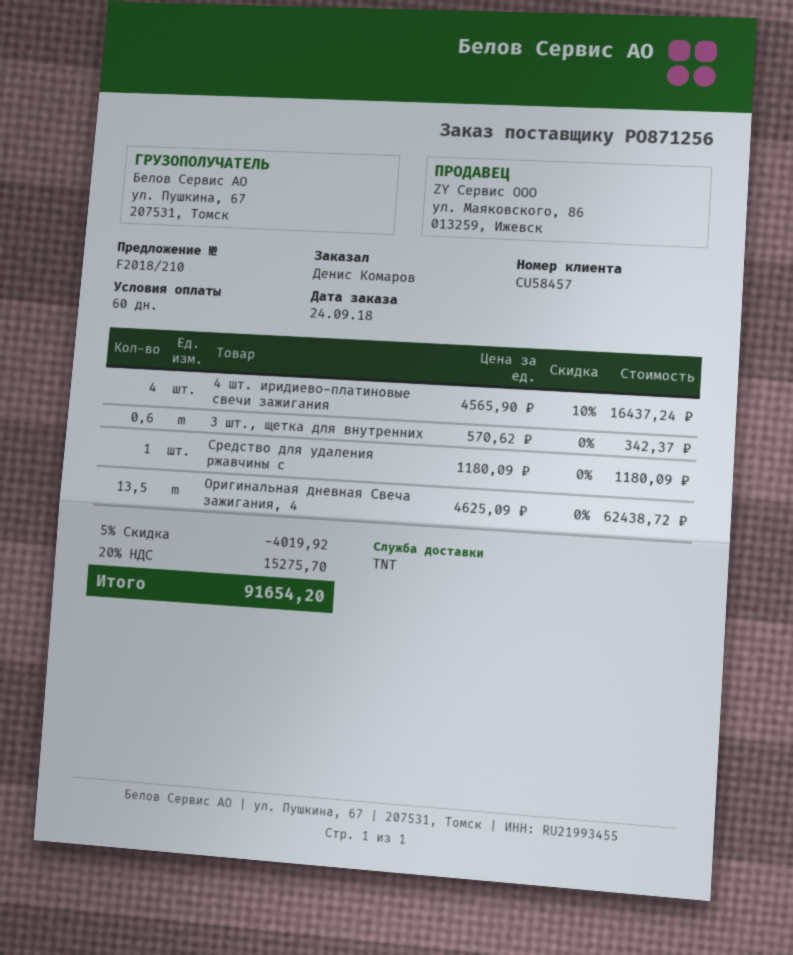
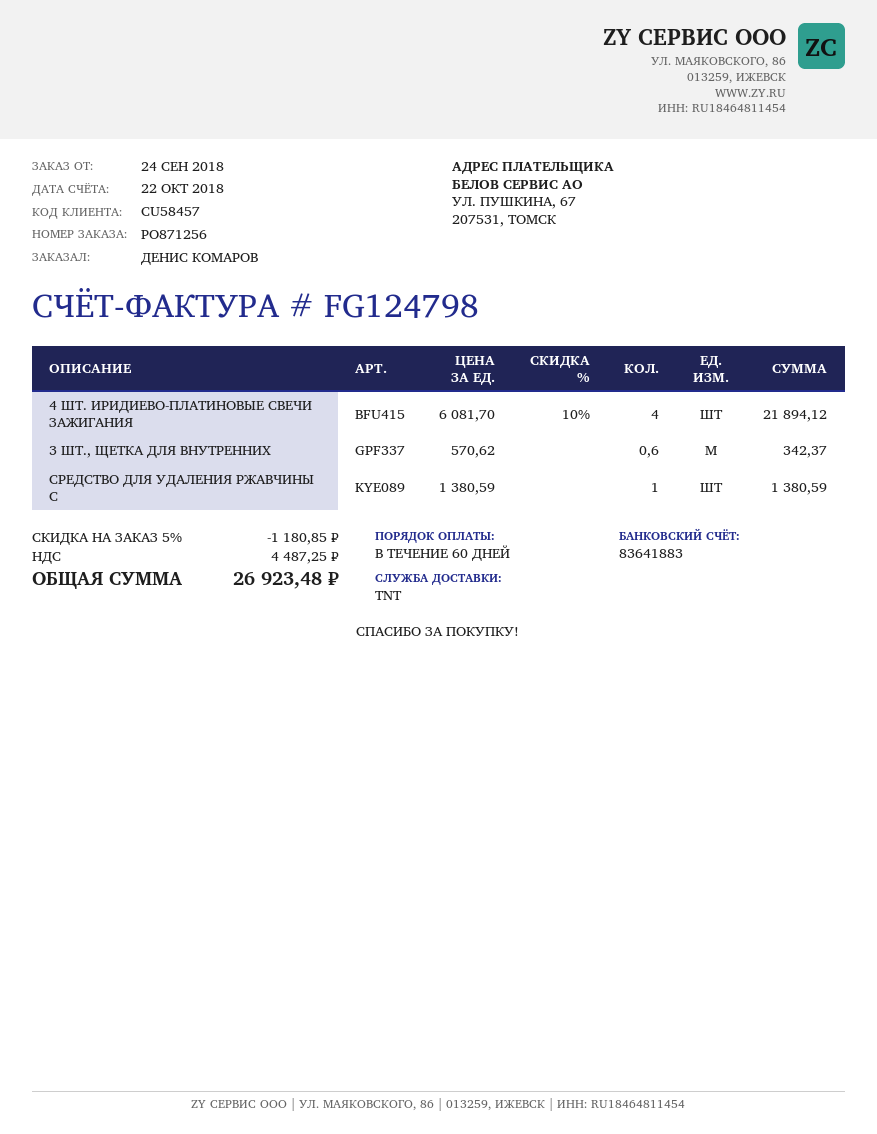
4 шт. иридиево-платиновые свечи зажигания: 4 x 4565.90 - 10% = 16437.24 -> 4 x 6081.70 - 10% = 21894.12
Средство для удаления ржавчины с: 1 x 1180.09 = 1180.09 -> 1 x 1380.59 = 1380.59
Оригинальная дневная Свеча зажигания, 4: 13.5 x 4625.09 = 62438.72 -> none
discount: 5% = 4019.92 -> 5% = 1180.85
tax: 15275.70 -> 4487.25
total: 91654.20 -> 26923.48

